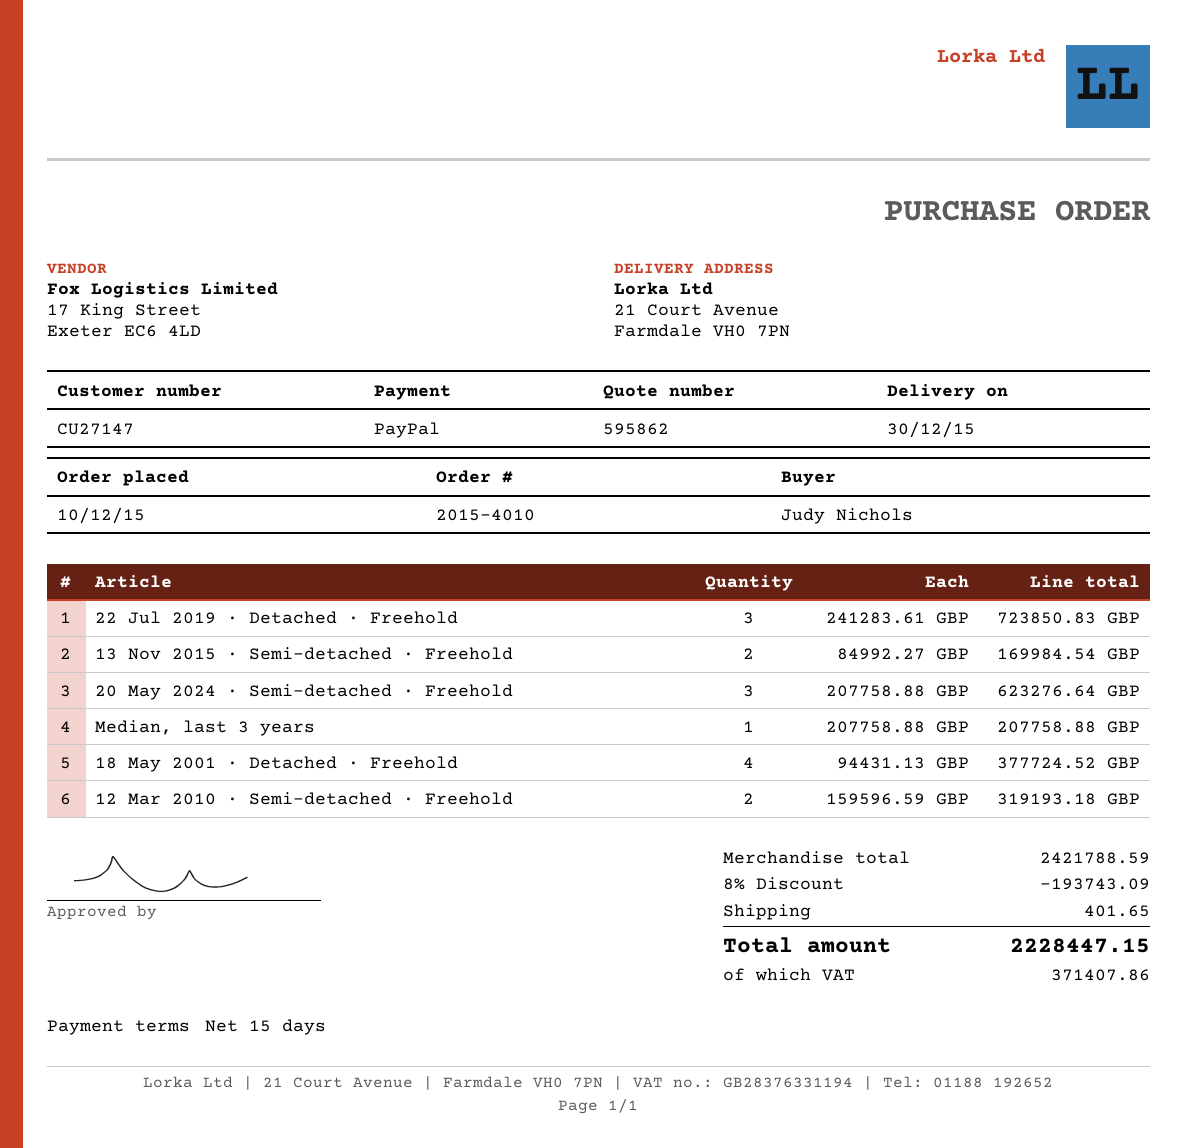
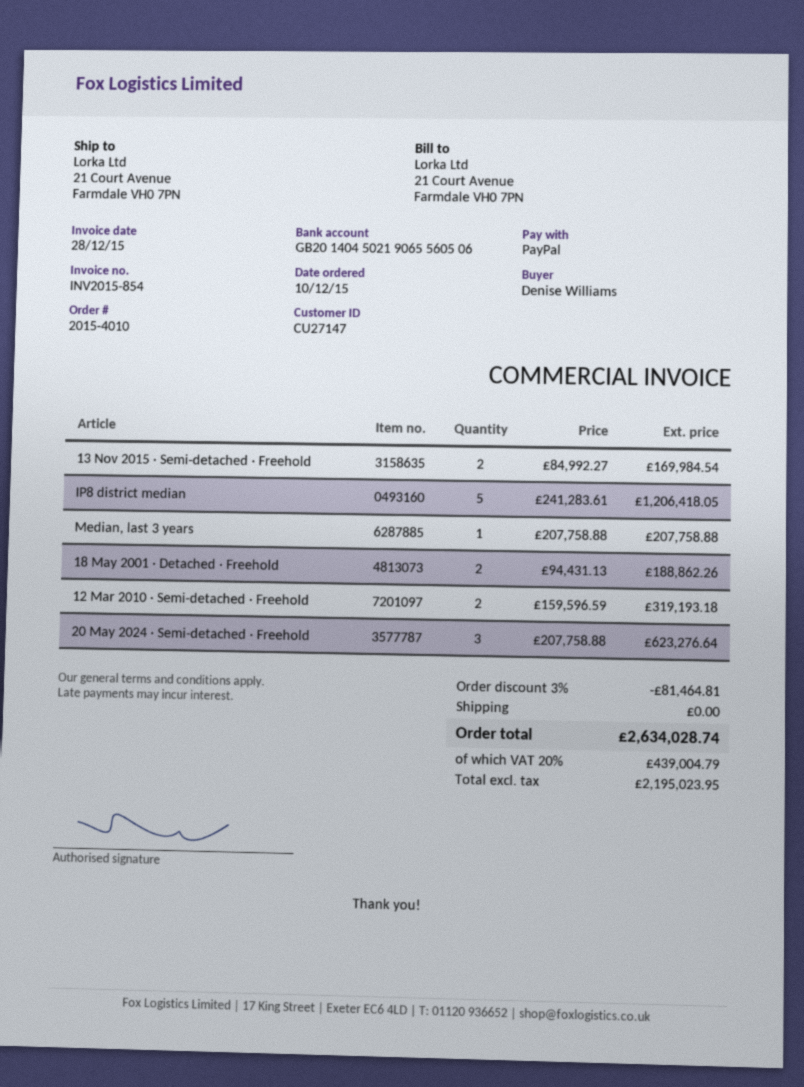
ordered by: Judy Nichols -> Denise Williams
22 Jul 2019 · Detached · Freehold: 3 x 241283.61 = 723850.83 -> none
18 May 2001 · Detached · Freehold: 4 x 94431.13 = 377724.52 -> 2 x 94431.13 = 188862.26
IP8 district median: none -> 5 x 241283.61 = 1206418.05
discount: 8% = 193743.09 -> 3% = 81464.81
shipping: 401.65 -> 0.00
tax: 371407.86 -> 439004.79
total: 2228447.15 -> 2634028.74

